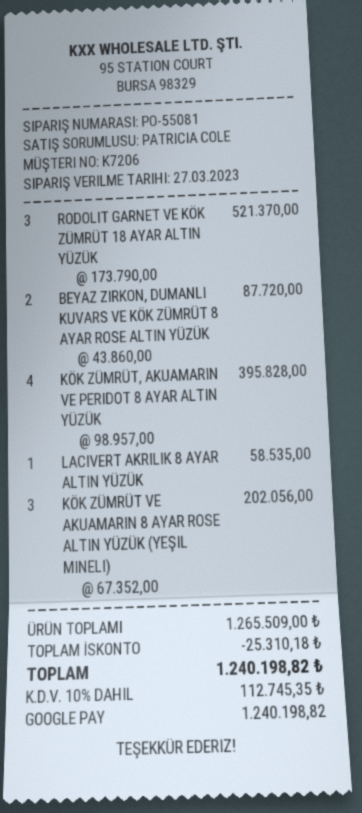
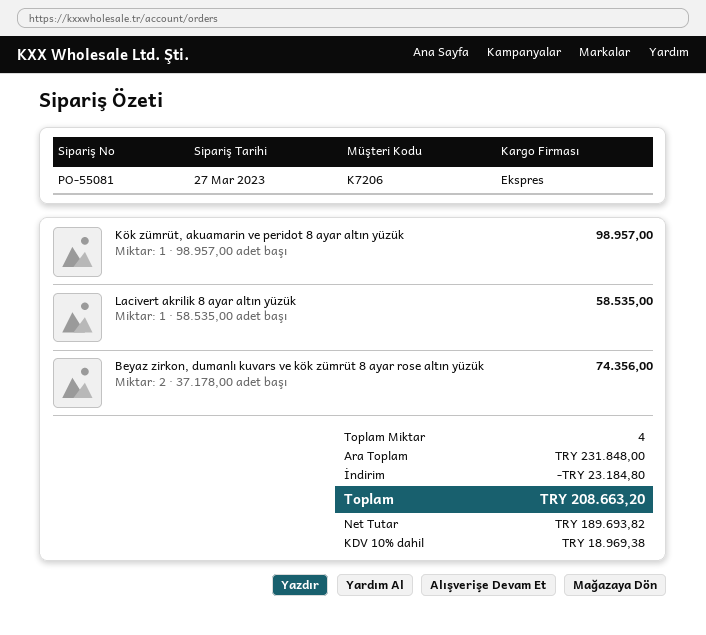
RODOLIT GARNET VE KÖK ZÜMRÜT 18 AYAR ALTIN YÜZÜK: 3 x 173790.00 = 521370.00 -> none
BEYAZ ZIRKON, DUMANLI KUVARS VE KÖK ZÜMRÜT 8 AYAR ROSE ALTIN YÜZÜK: 2 x 43860.00 = 87720.00 -> 2 x 37178.00 = 74356.00
KÖK ZÜMRÜT, AKUAMARIN VE PERIDOT 8 AYAR ALTIN YÜZÜK: 4 x 98957.00 = 395828.00 -> 1 x 98957.00 = 98957.00
KÖK ZÜMRÜT VE AKUAMARIN 8 AYAR ROSE ALTIN YÜZÜK (YEŞIL MINELI): 3 x 67352.00 = 202056.00 -> none
subtotal: 1265509.00 -> 231848.00
discount: 25310.18 -> 23184.80
tax: 10% = 112745.35 -> 10% = 18969.38
total: 1240198.82 -> 208663.20

